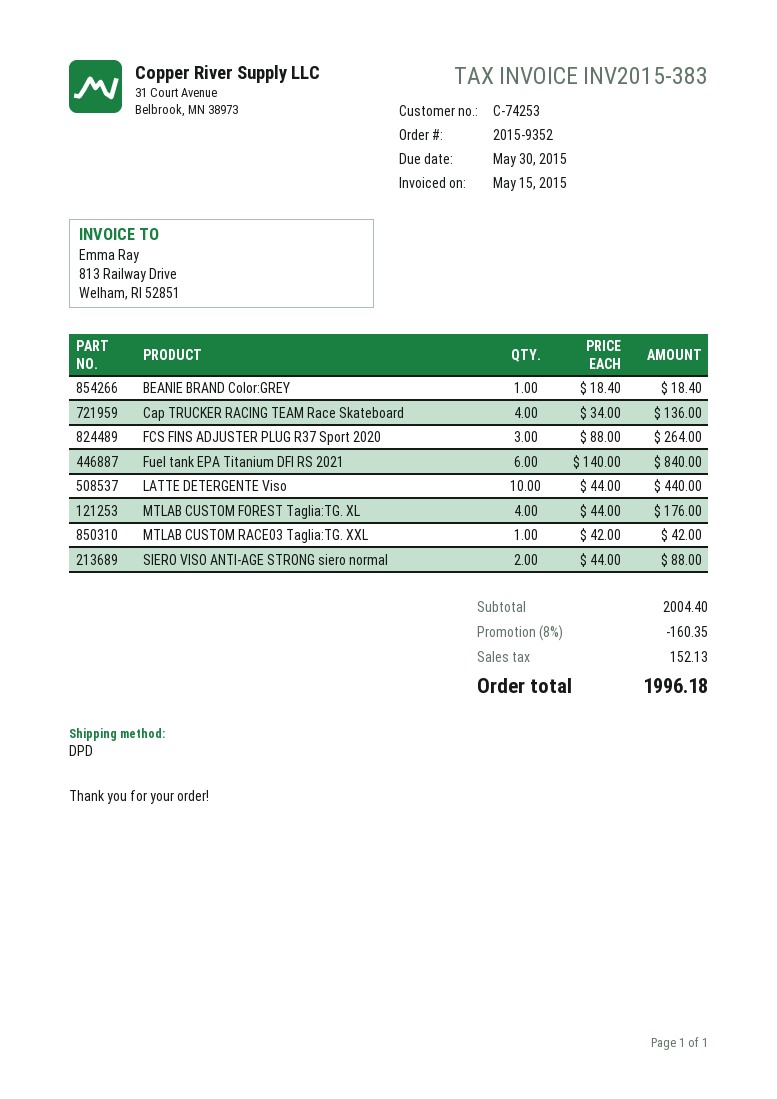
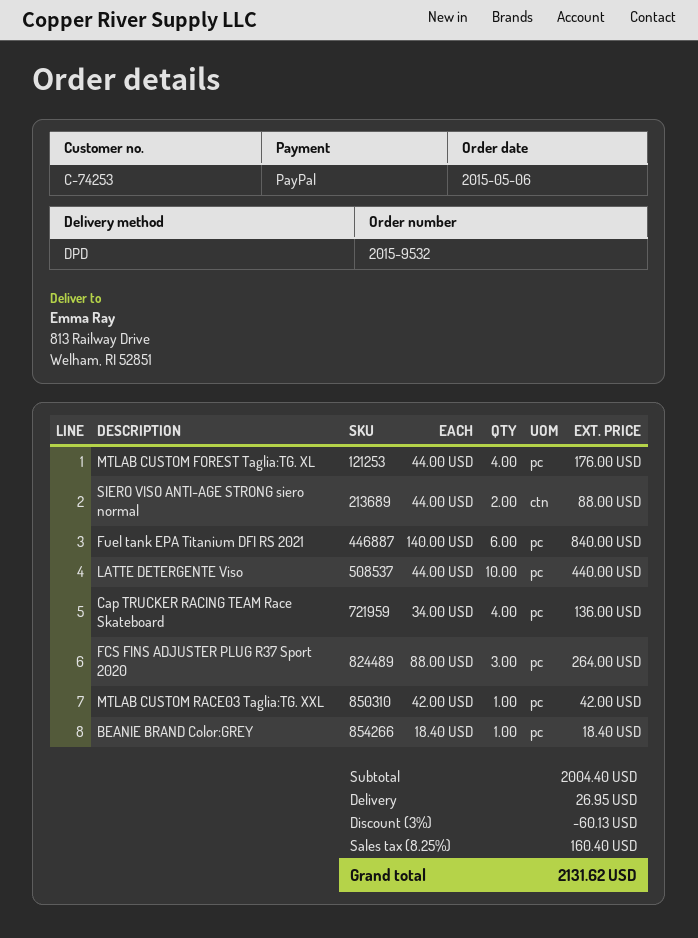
order number: 2015-9352 -> 2015-9532
discount: 8% = 160.35 -> 3% = 60.13
shipping: none -> 26.95
tax: 152.13 -> 160.40
total: 1996.18 -> 2131.62

